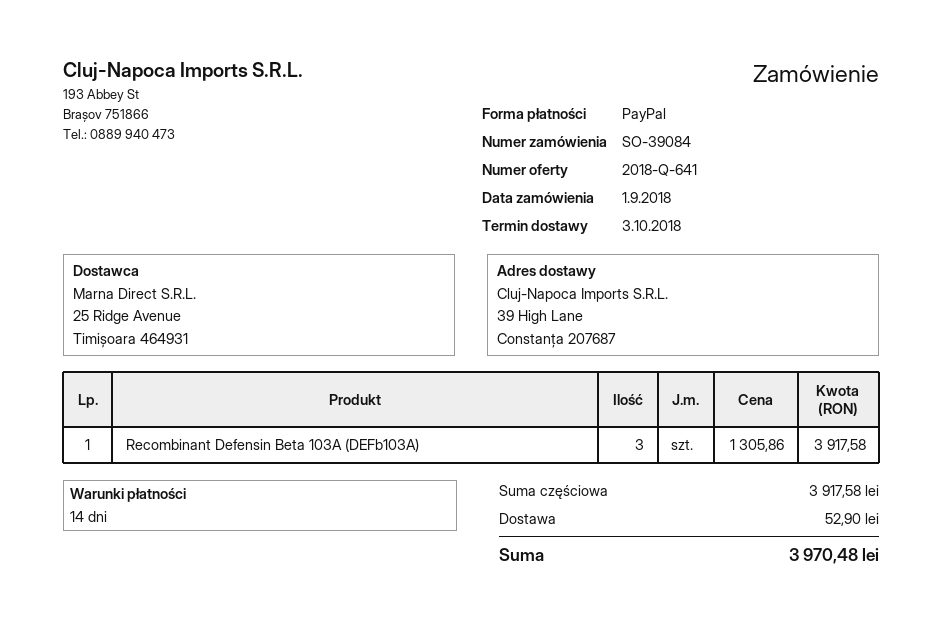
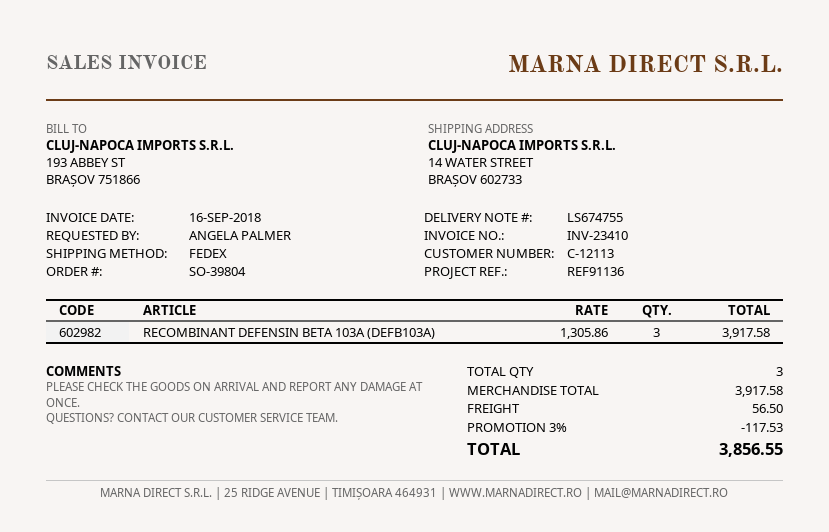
order number: SO-39084 -> SO-39804
ship to: 39 High Lane, Constanța 207687 -> 14 WATER STREET, BRAȘOV 602733
discount: none -> 3% = 117.53
shipping: 52.90 -> 56.50
total: 3970.48 -> 3856.55

